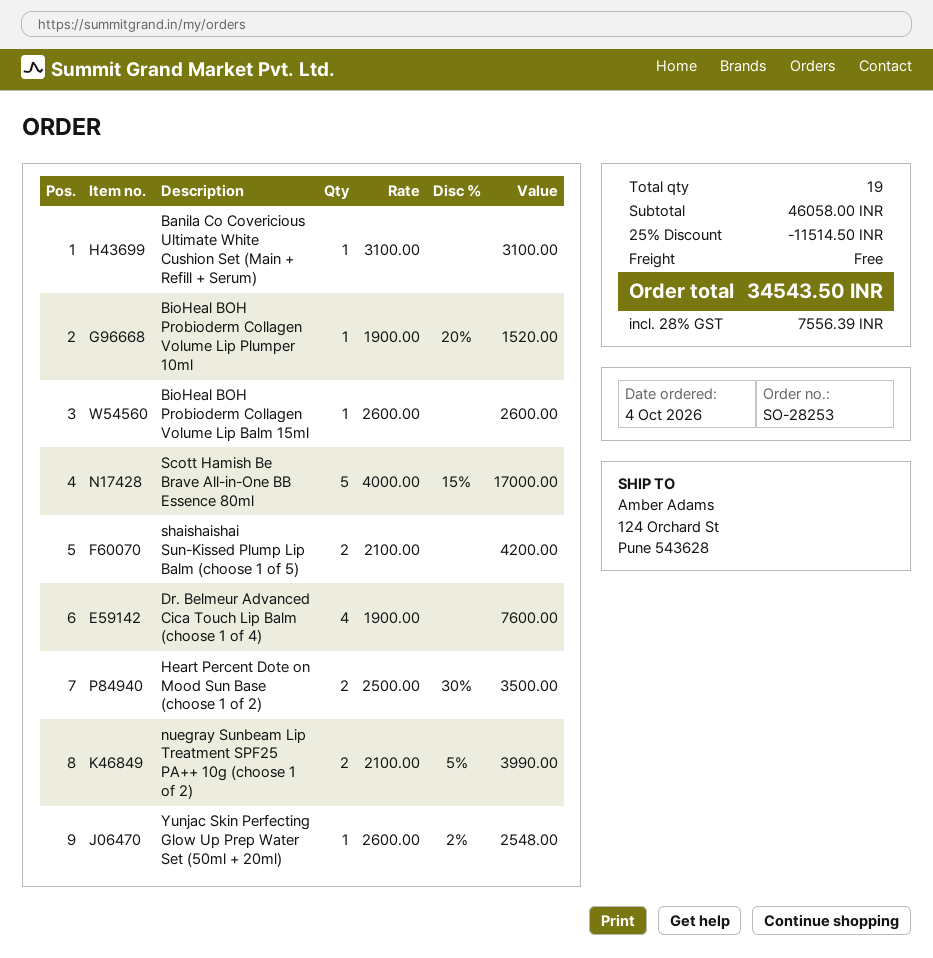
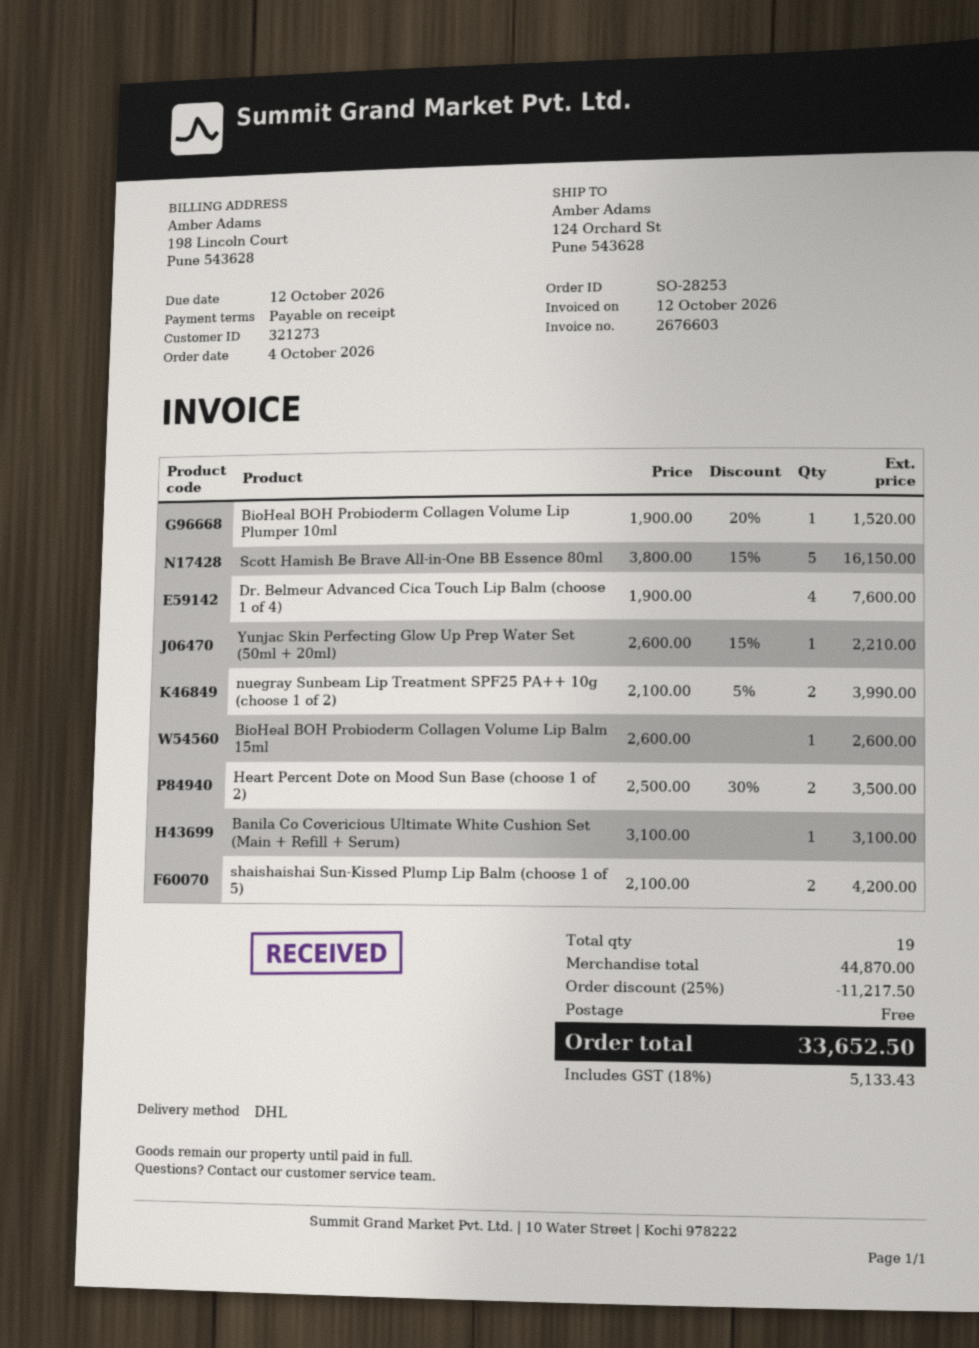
Scott Hamish Be Brave All-in-One BB Essence 80ml: 5 x 4000.00 - 15% = 17000.00 -> 5 x 3800.00 - 15% = 16150.00
Yunjac Skin Perfecting Glow Up Prep Water Set (50ml + 20ml): 1 x 2600.00 - 2% = 2548.00 -> 1 x 2600.00 - 15% = 2210.00
subtotal: 46058.00 -> 44870.00
discount: 25% = 11514.50 -> 25% = 11217.50
tax: 28% = 7556.39 -> 18% = 5133.43
total: 34543.50 -> 33652.50

